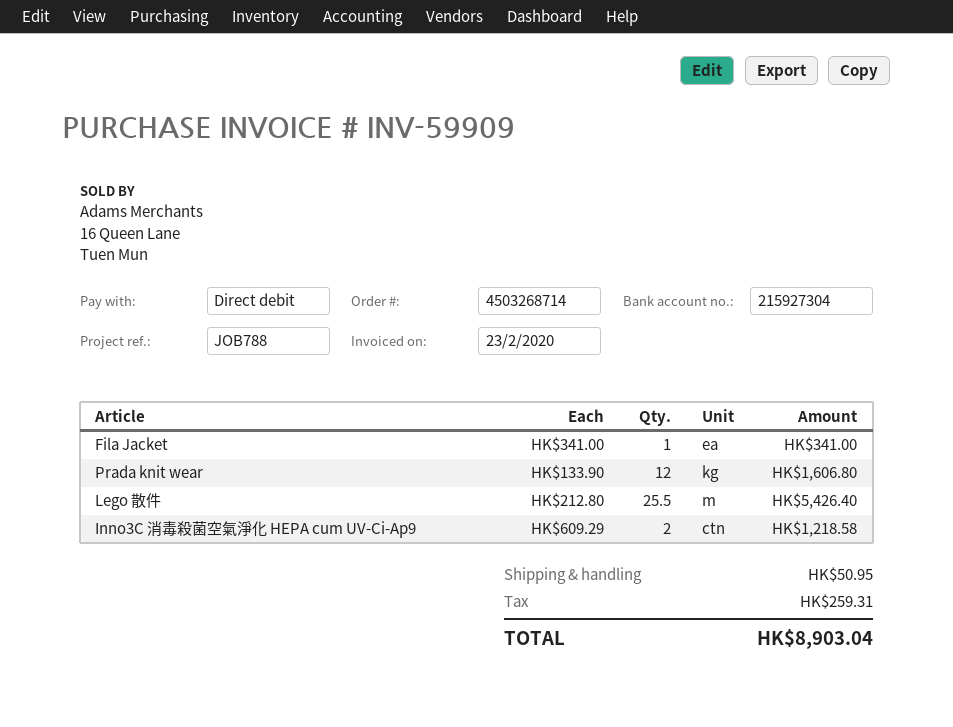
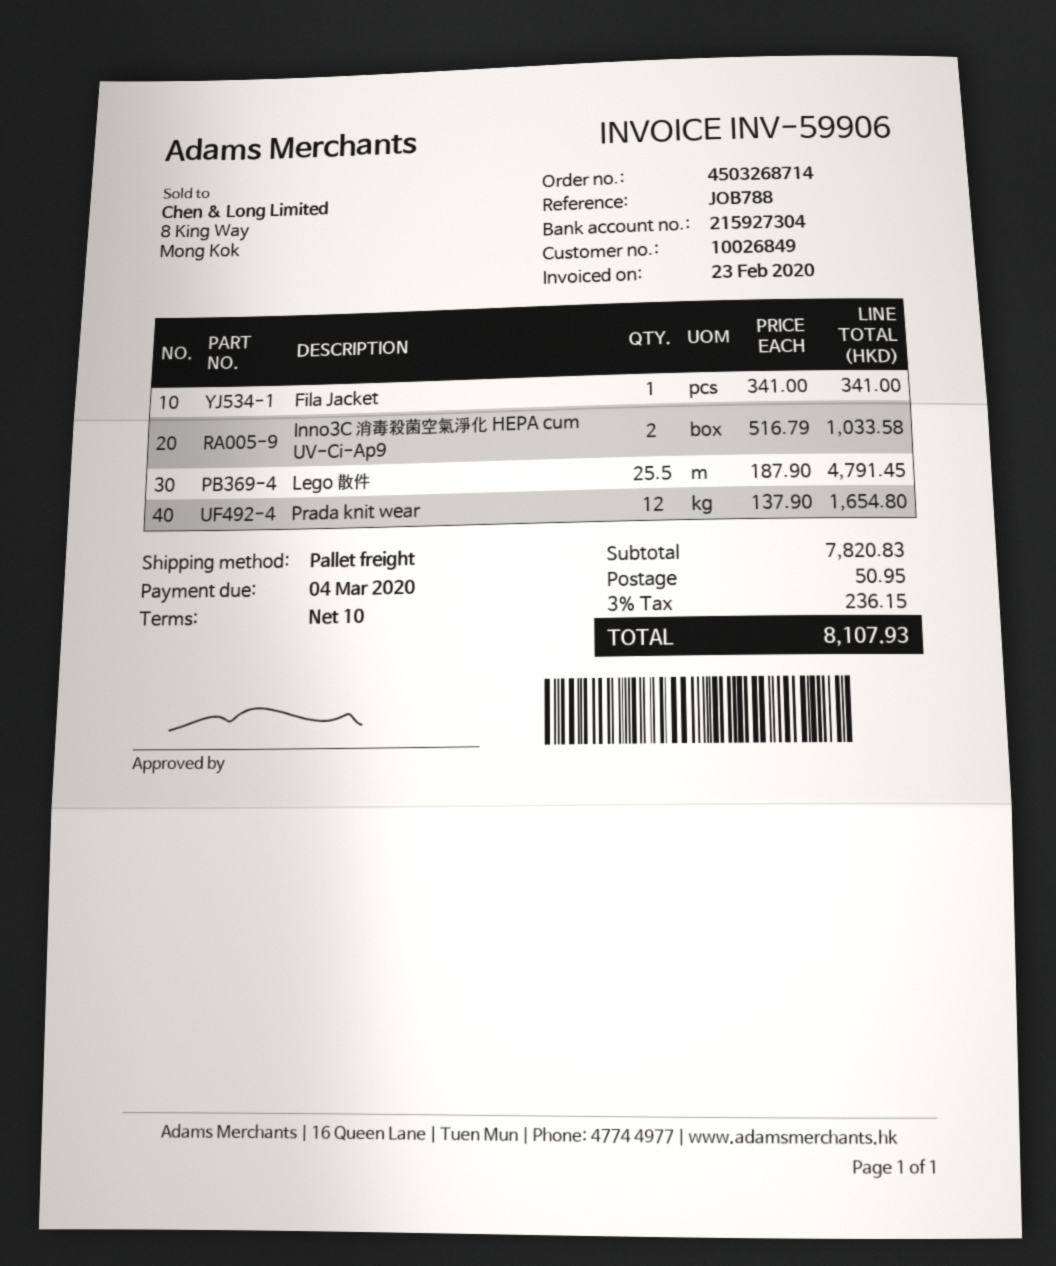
invoice number: INV-59909 -> INV-59906
Prada knit wear: 12 x 133.90 = 1606.80 -> 12 x 137.90 = 1654.80
Lego 散件: 25.5 x 212.80 = 5426.40 -> 25.5 x 187.90 = 4791.45
Inno3C 消毒殺菌空氣淨化 HEPA cum UV-Ci-Ap9: 2 x 609.29 = 1218.58 -> 2 x 516.79 = 1033.58
tax: 259.31 -> 236.15
total: 8903.04 -> 8107.93

